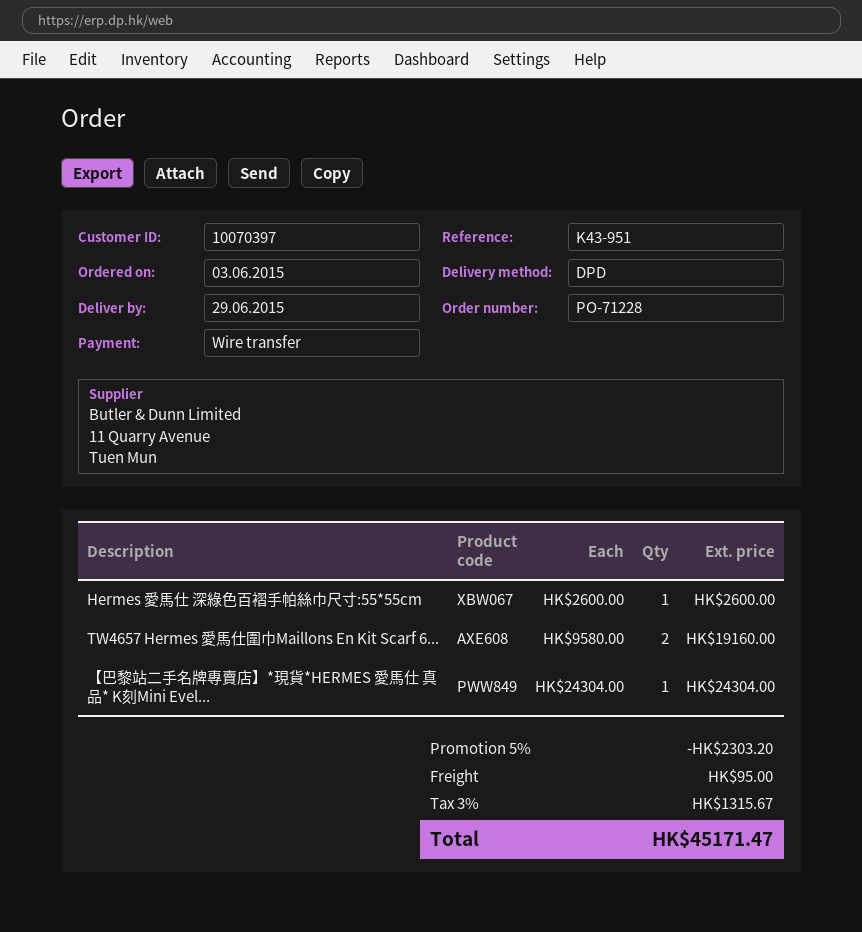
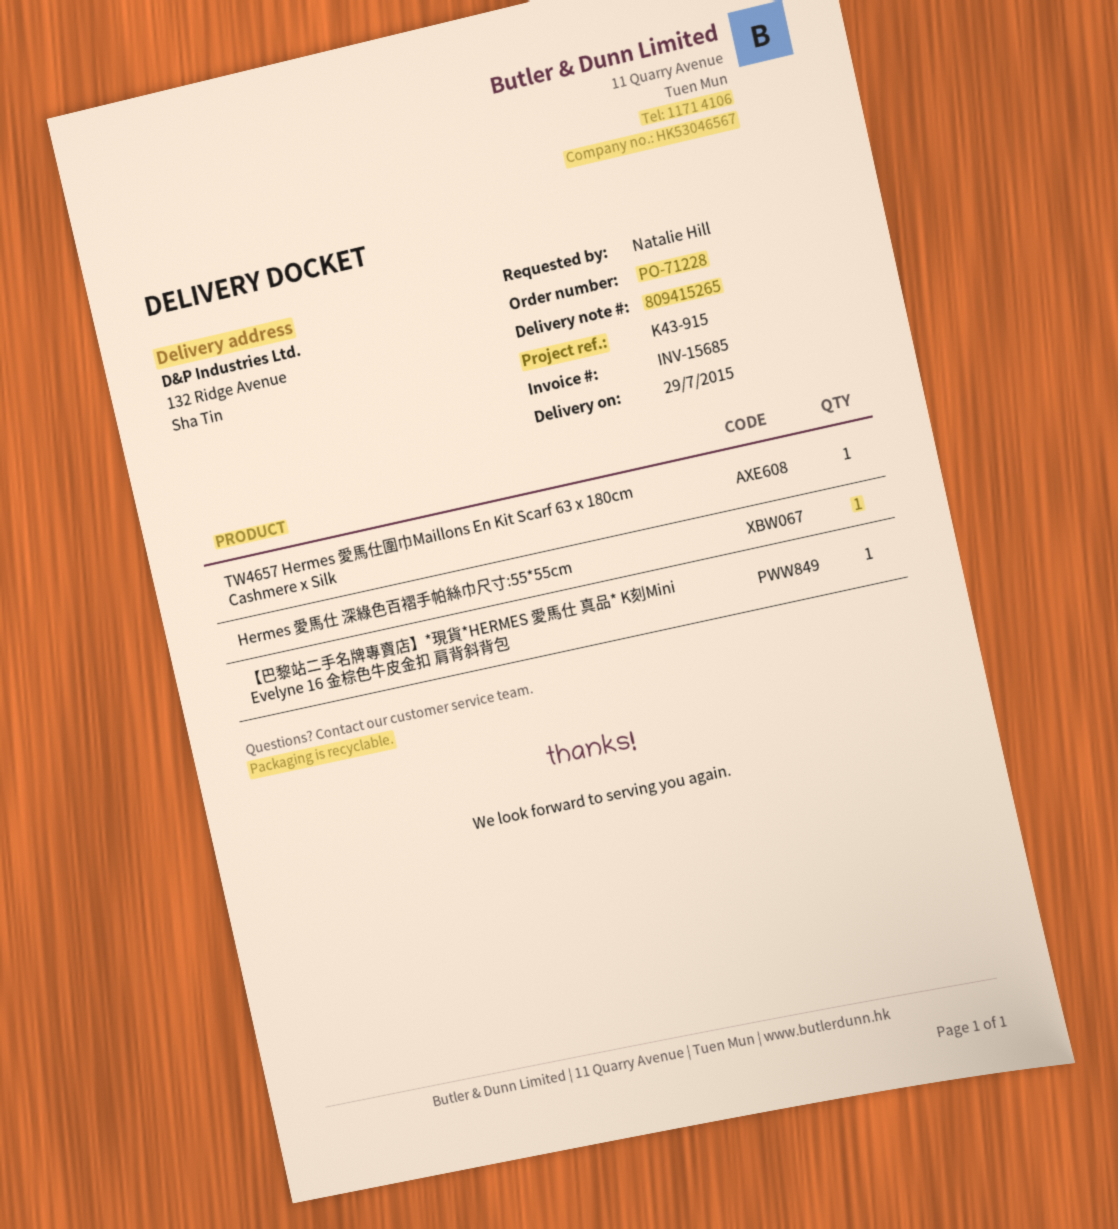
delivery date: 2015-06-29 -> 2015-07-29
reference: K43-951 -> K43-915
TW4657 Hermes 愛馬仕圍巾Maillons En Kit Scarf 6...: 2 -> 1

